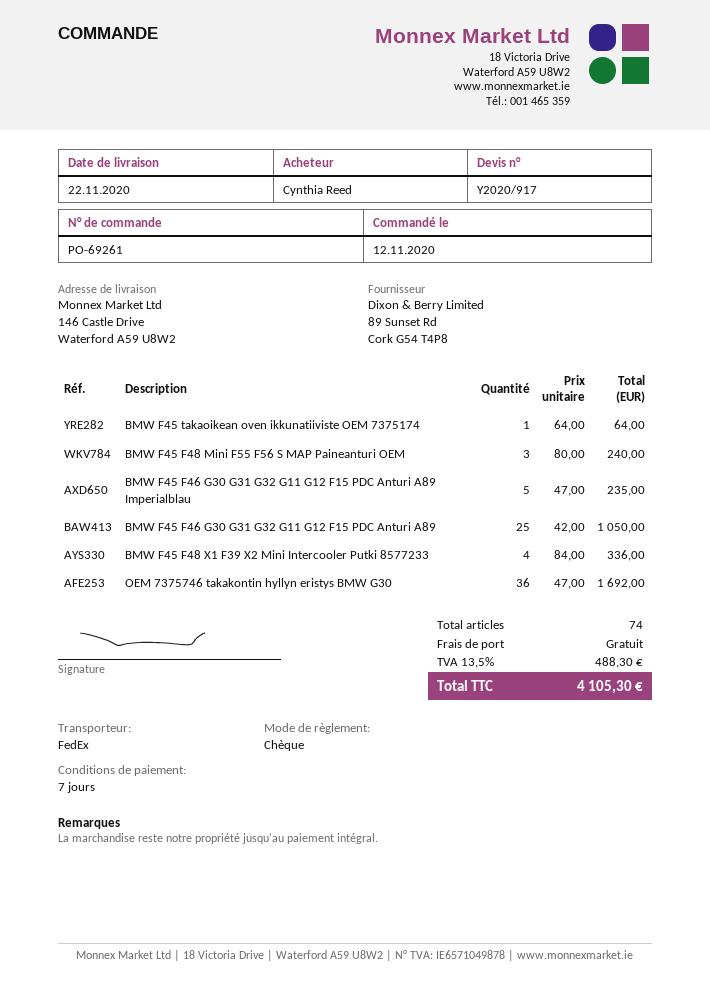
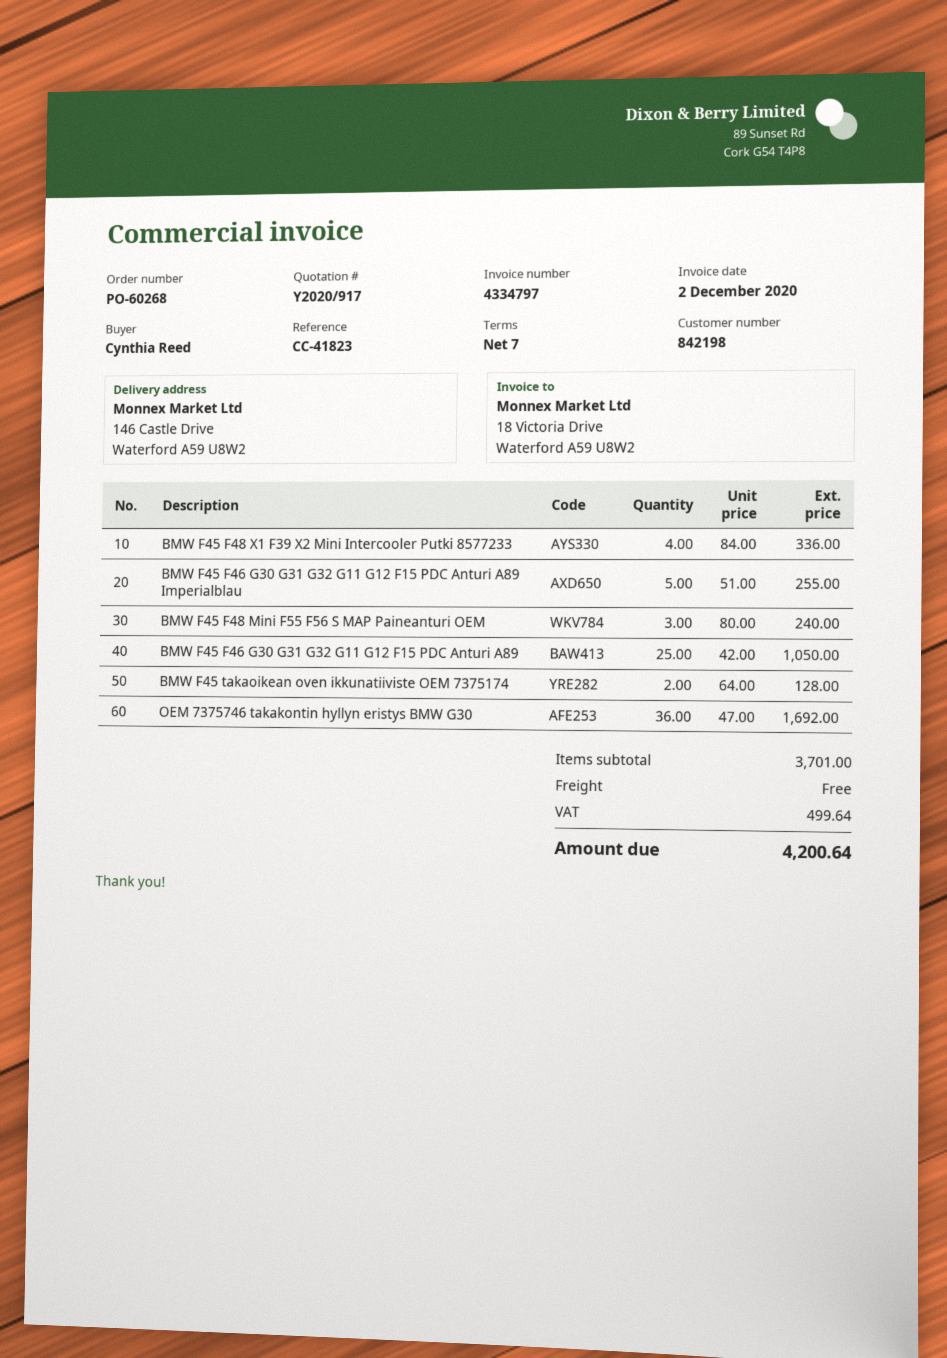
order number: PO-69261 -> PO-60268
BMW F45 takaoikean oven ikkunatiiviste OEM 7375174: 1 x 64.00 = 64.00 -> 2 x 64.00 = 128.00
BMW F45 F46 G30 G31 G32 G11 G12 F15 PDC Anturi A89 Imperialblau: 5 x 47.00 = 235.00 -> 5 x 51.00 = 255.00
tax: 488.30 -> 499.64
total: 4105.30 -> 4200.64

